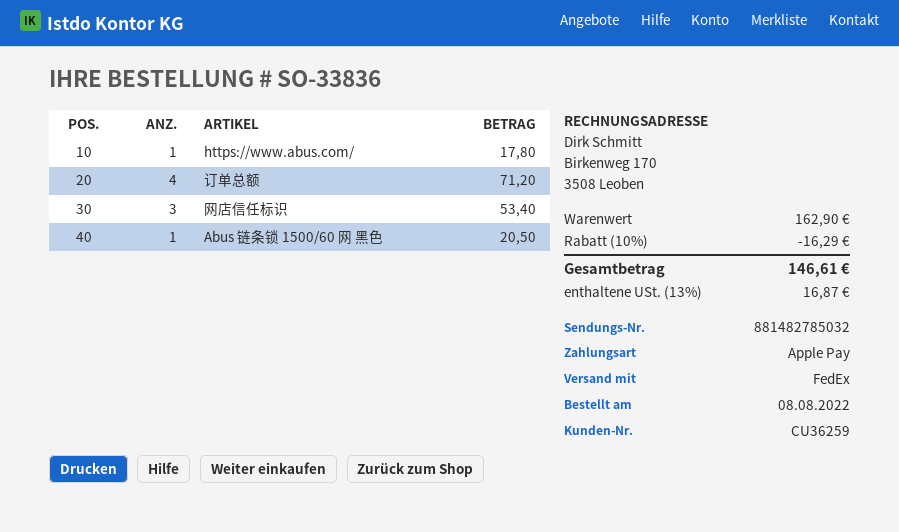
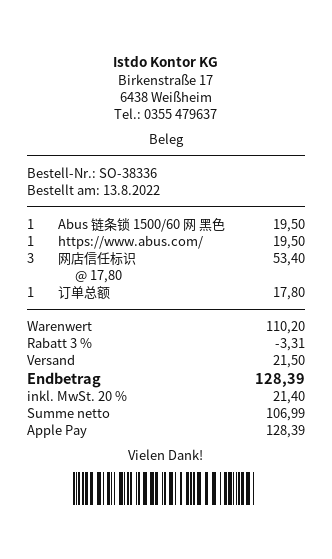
order number: SO-33836 -> SO-38336
order date: 2022-08-08 -> 2022-08-13
https://www.abus.com/: 1 for 17.80 -> 1 for 19.50
订单总额: 4 for 71.20 -> 1 for 17.80
Abus 链条锁 1500/60 网 黑色: 1 for 20.50 -> 1 for 19.50
subtotal: 162.90 -> 110.20
discount: 10% = 16.29 -> 3% = 3.31
shipping: none -> 21.50
tax: 13% = 16.87 -> 20% = 21.40
total: 146.61 -> 128.39

